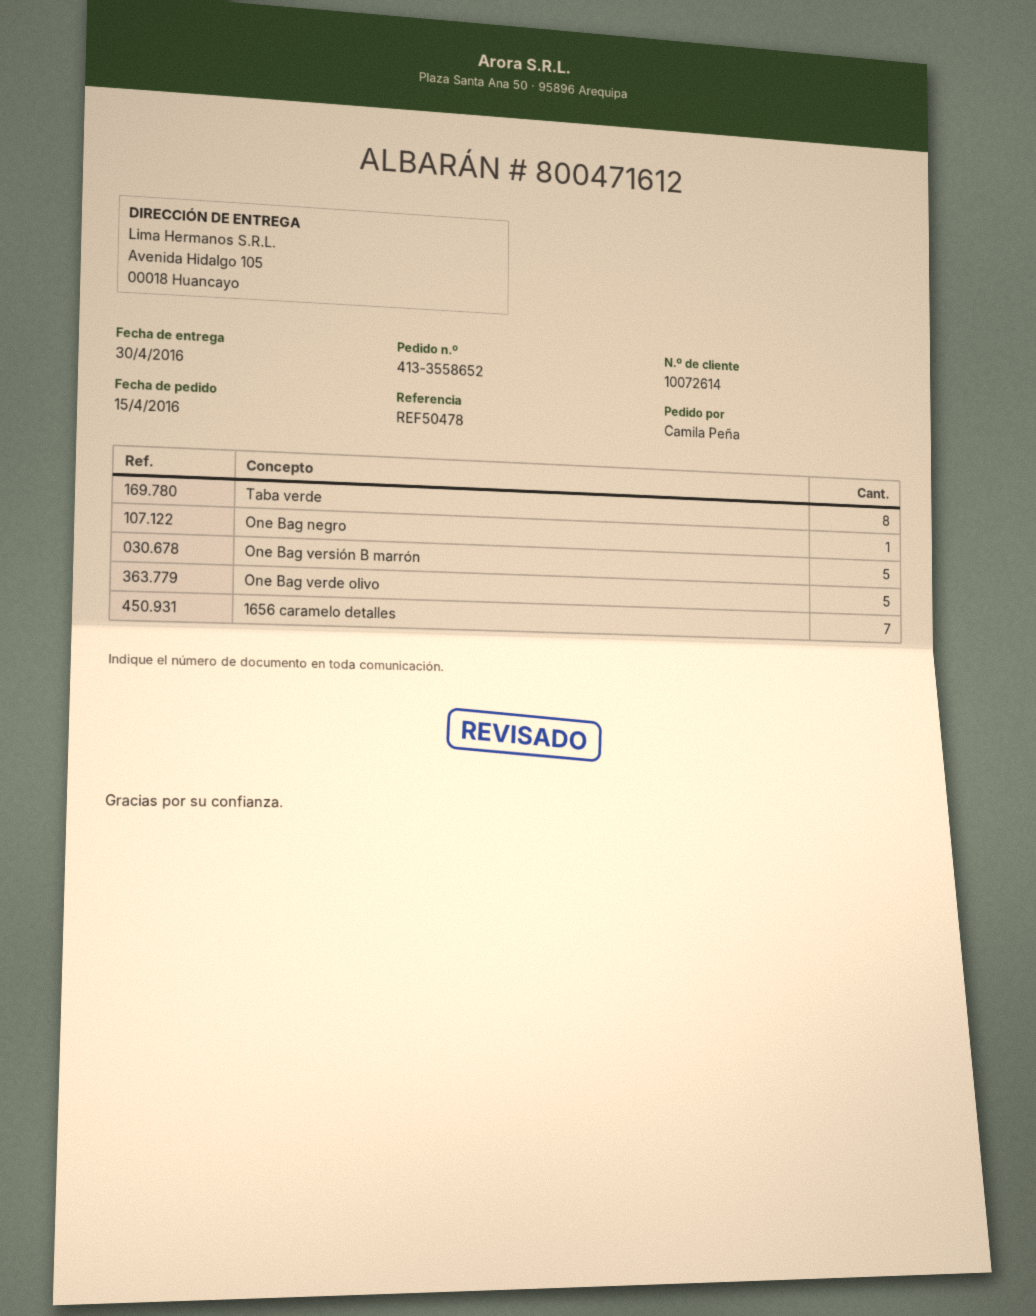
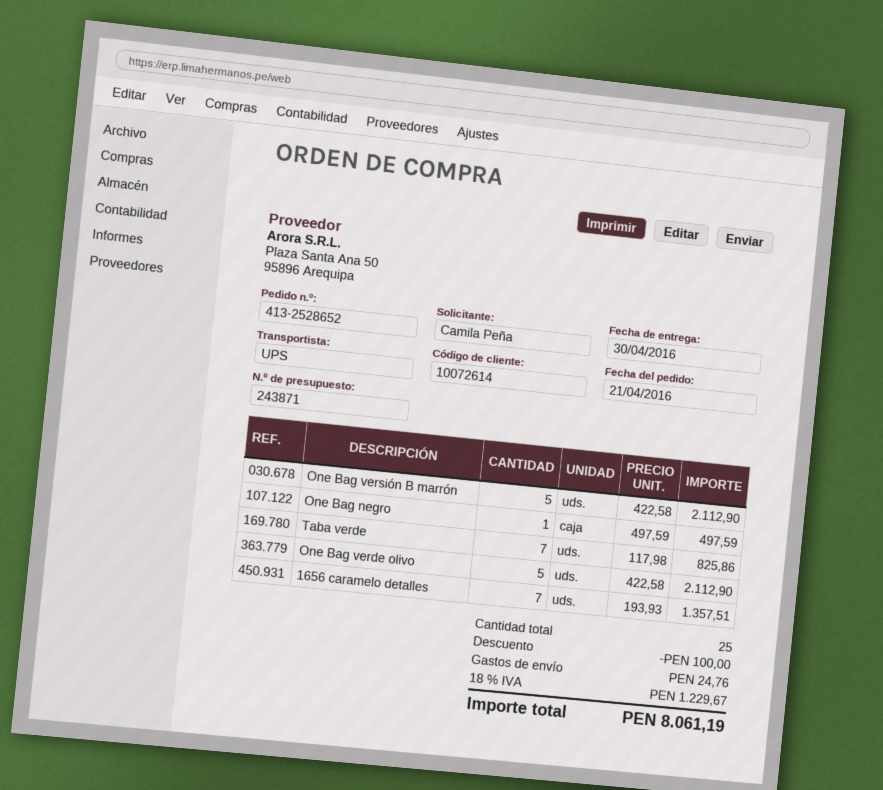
order number: 413-3558652 -> 413-2528652
order date: 2016-04-15 -> 2016-04-21
Taba verde: 8 -> 7

